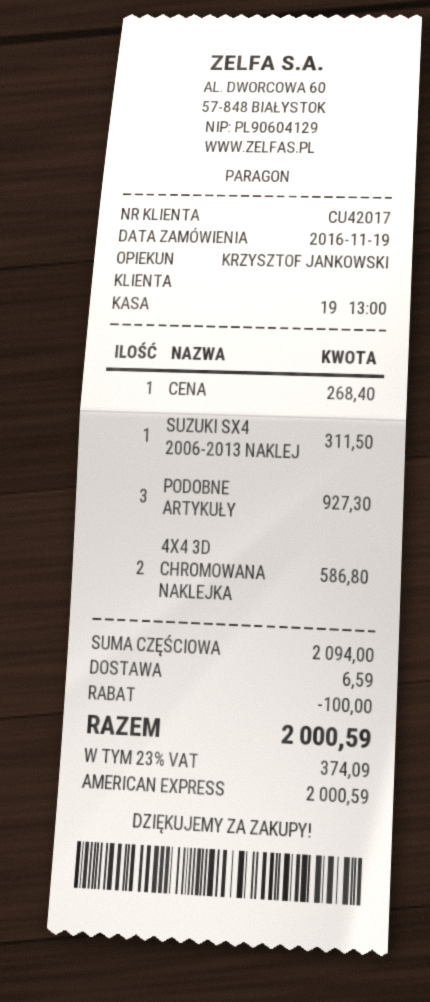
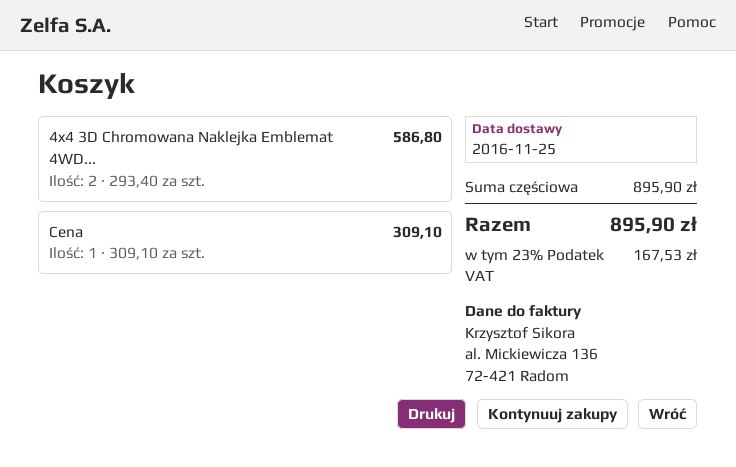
CENA: 1 for 268.40 -> 1 for 309.10
SUZUKI SX4 2006-2013 NAKLEJ: 1 for 311.50 -> none
PODOBNE ARTYKUŁY: 3 for 927.30 -> none
subtotal: 2094.00 -> 895.90
discount: 100.00 -> none
shipping: 6.59 -> none
tax: 23% = 374.09 -> 23% = 167.53
total: 2000.59 -> 895.90

